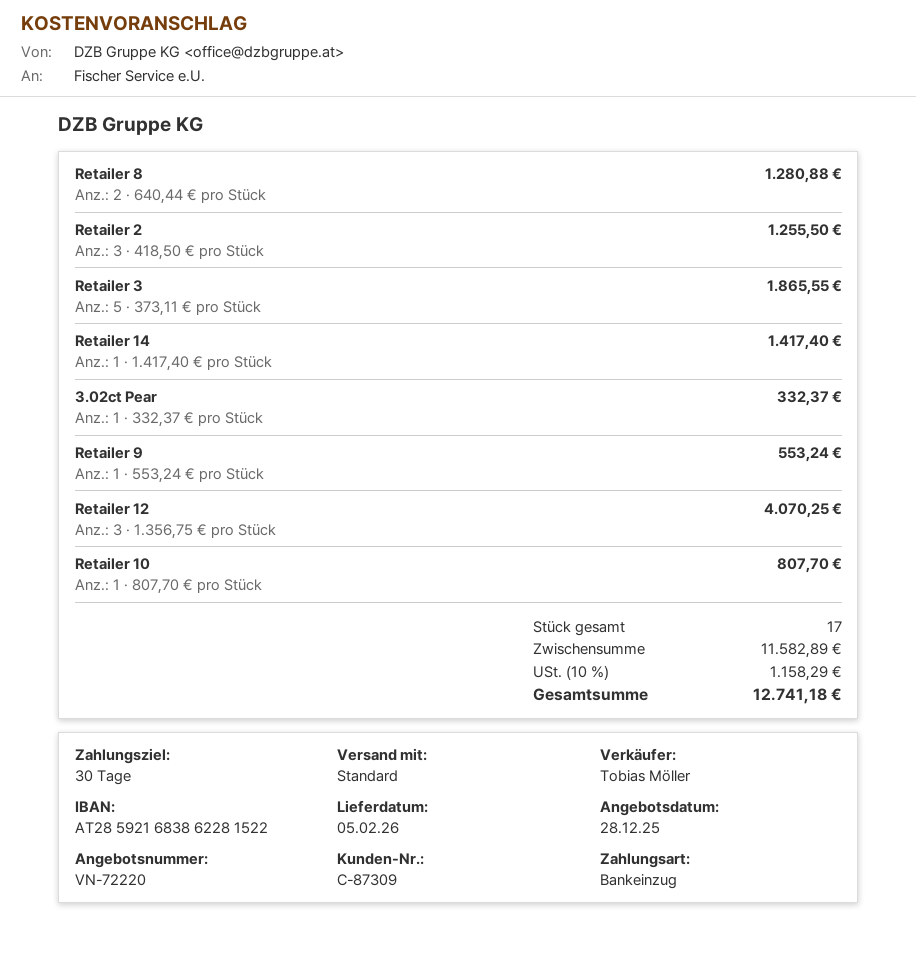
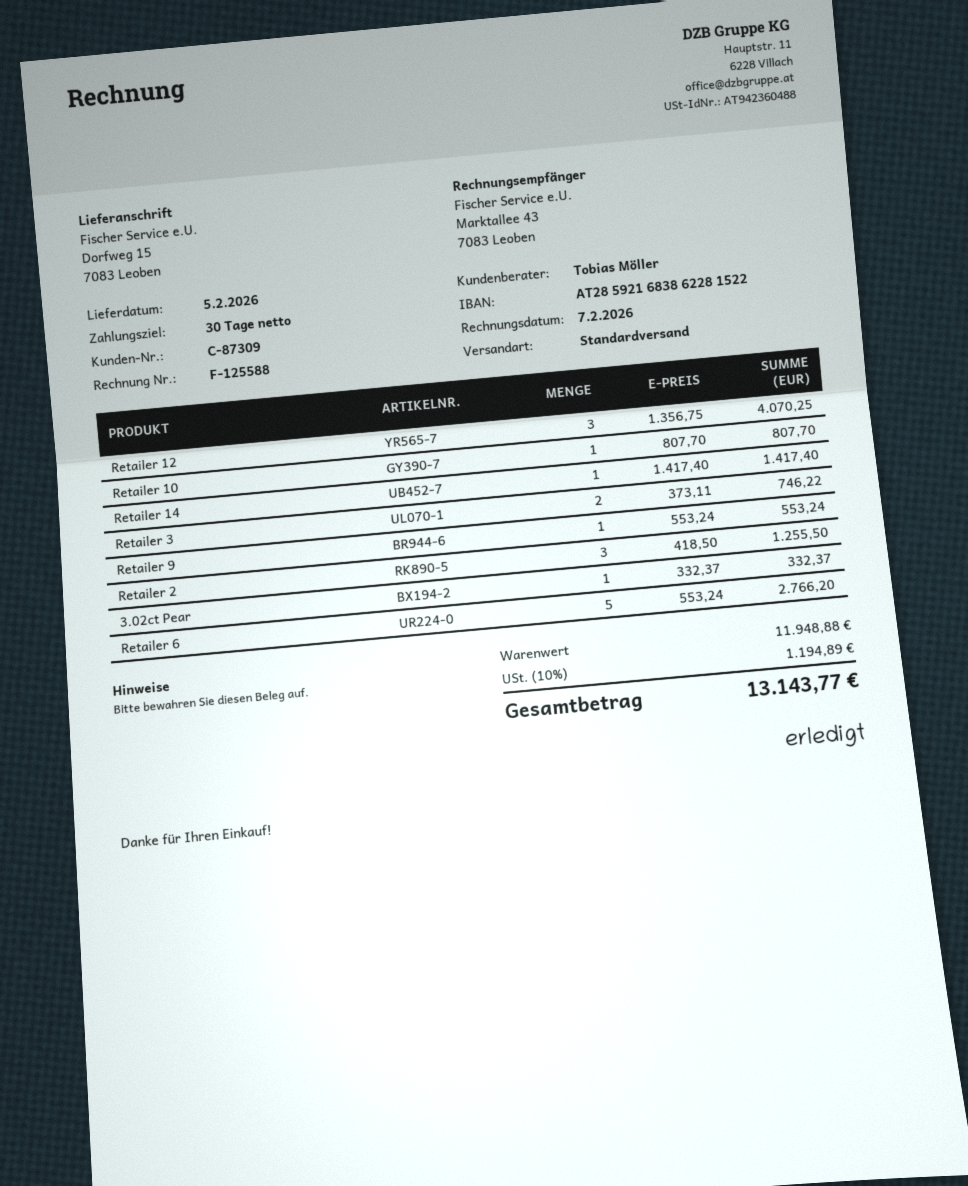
Retailer 8: 2 x 640.44 = 1280.88 -> none
Retailer 3: 5 x 373.11 = 1865.55 -> 2 x 373.11 = 746.22
Retailer 6: none -> 5 x 553.24 = 2766.20
subtotal: 11582.89 -> 11948.88
tax: 10% = 1158.29 -> 10% = 1194.89
total: 12741.18 -> 13143.77

